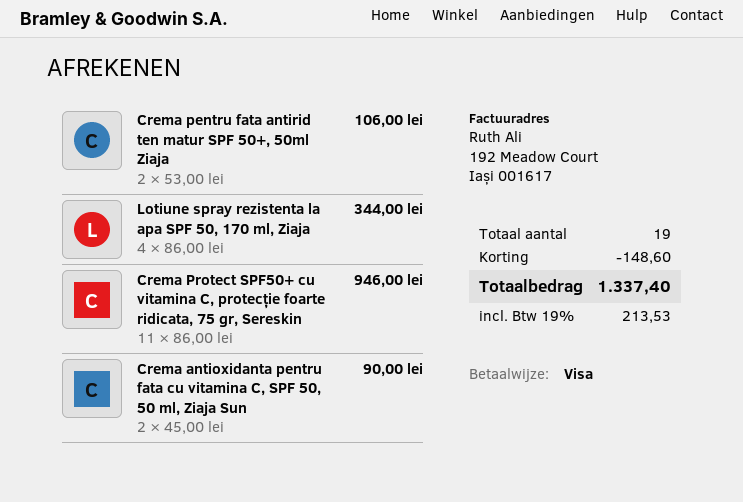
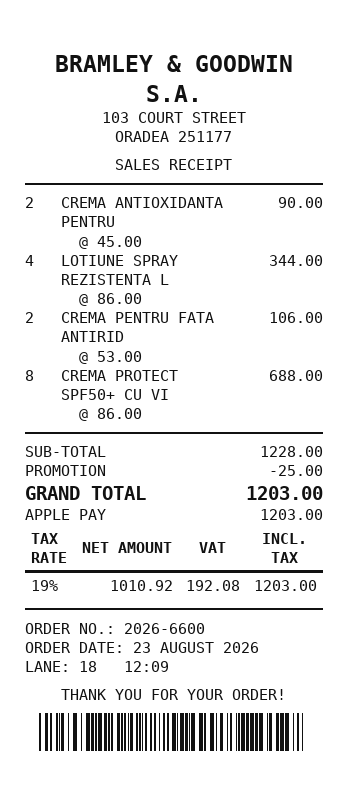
payment method: Visa -> Apple Pay
Crema Protect SPF50+ cu vitamina C, protecție foarte ridicata, 75 gr, Sereskin: 11 x 86.00 = 946.00 -> 8 x 86.00 = 688.00
discount: 148.60 -> 25.00
tax: 19% = 213.53 -> 19% = 192.08
total: 1337.40 -> 1203.00

